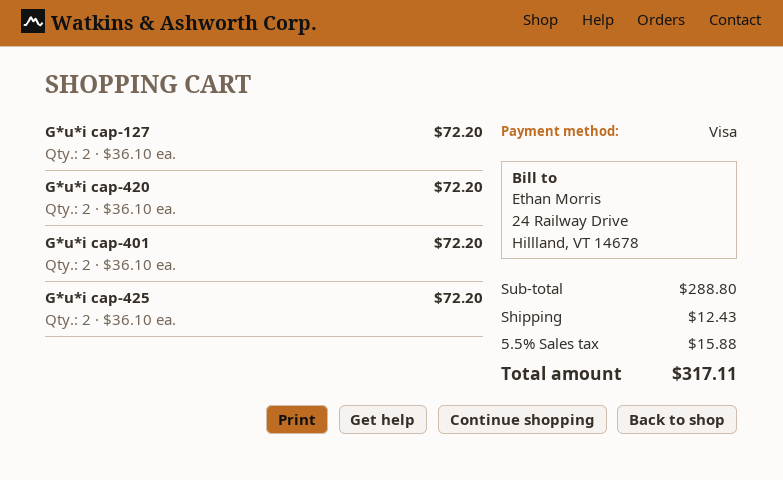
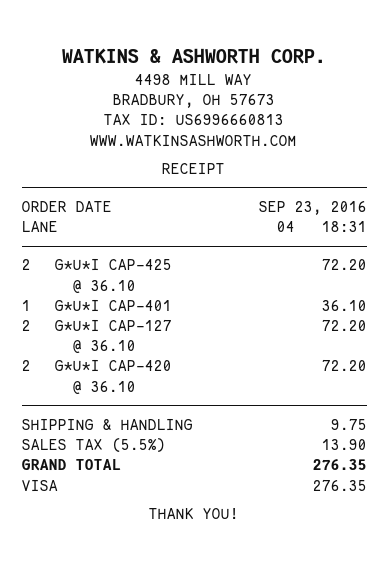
G*u*i cap-401: 2 x 36.10 = 72.20 -> 1 x 36.10 = 36.10
shipping: 12.43 -> 9.75
tax: 5.5% = 15.88 -> 5.5% = 13.90
total: 317.11 -> 276.35

